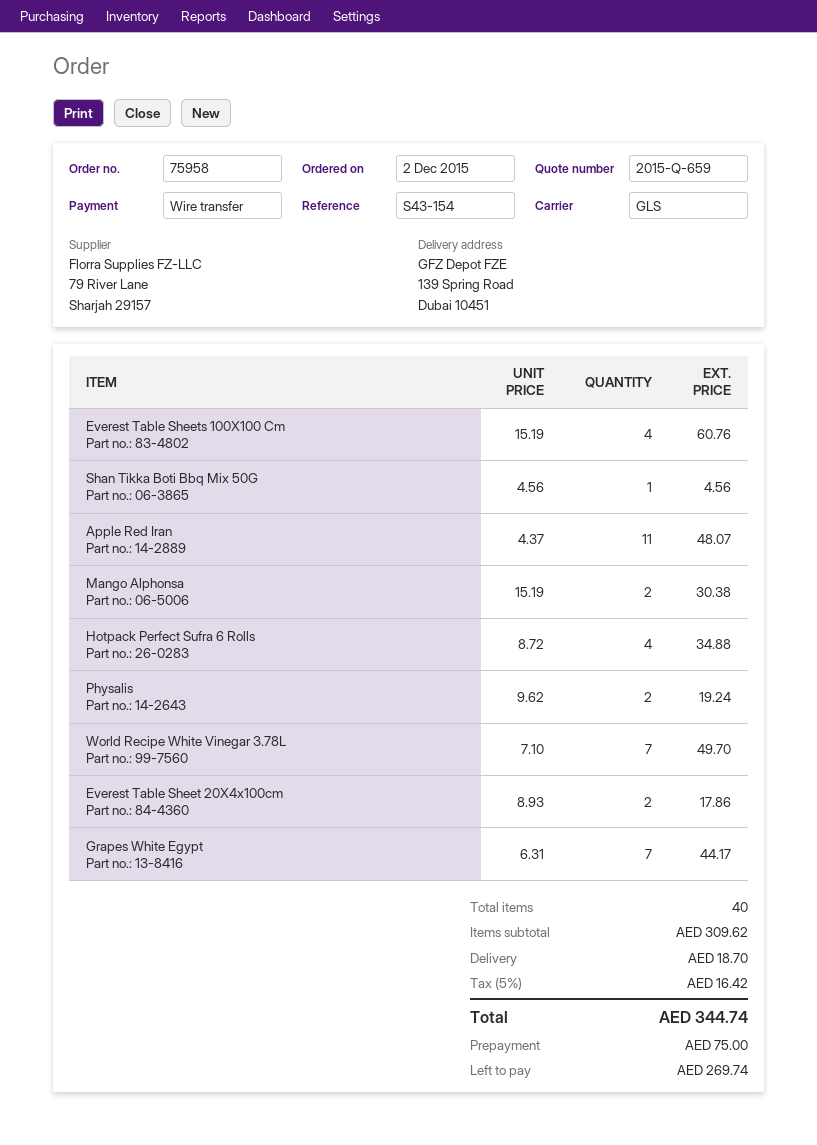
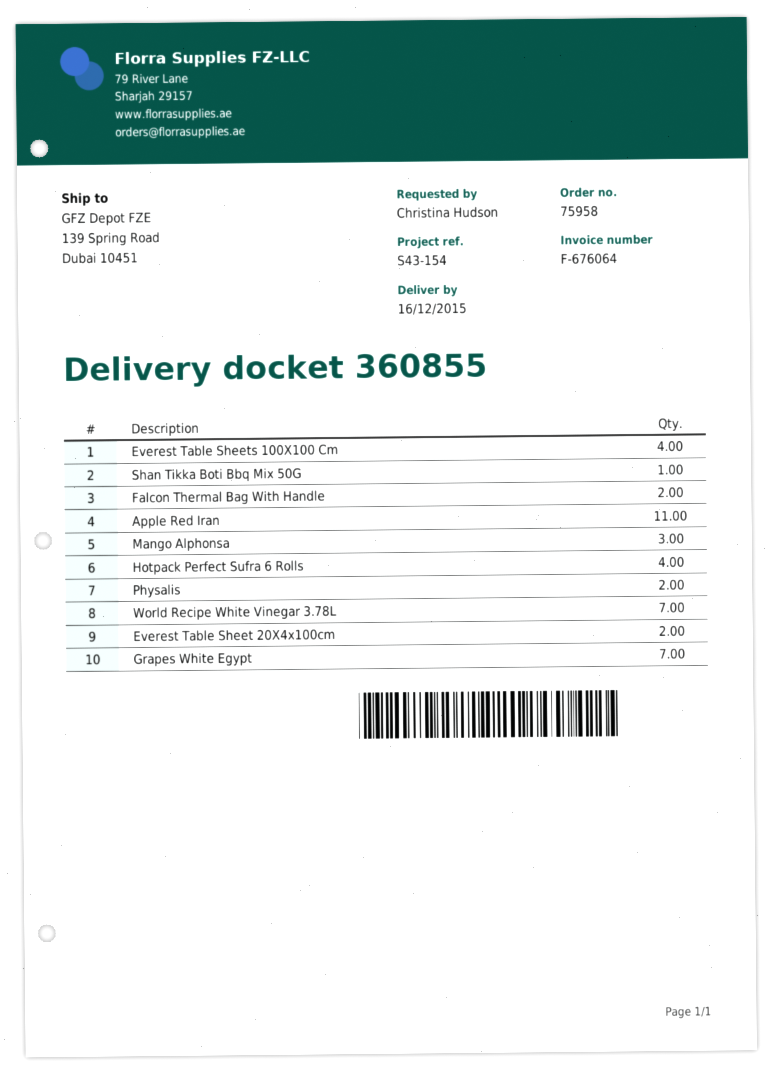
Mango Alphonsa: 2 -> 3
Falcon Thermal Bag With Handle: none -> 2

